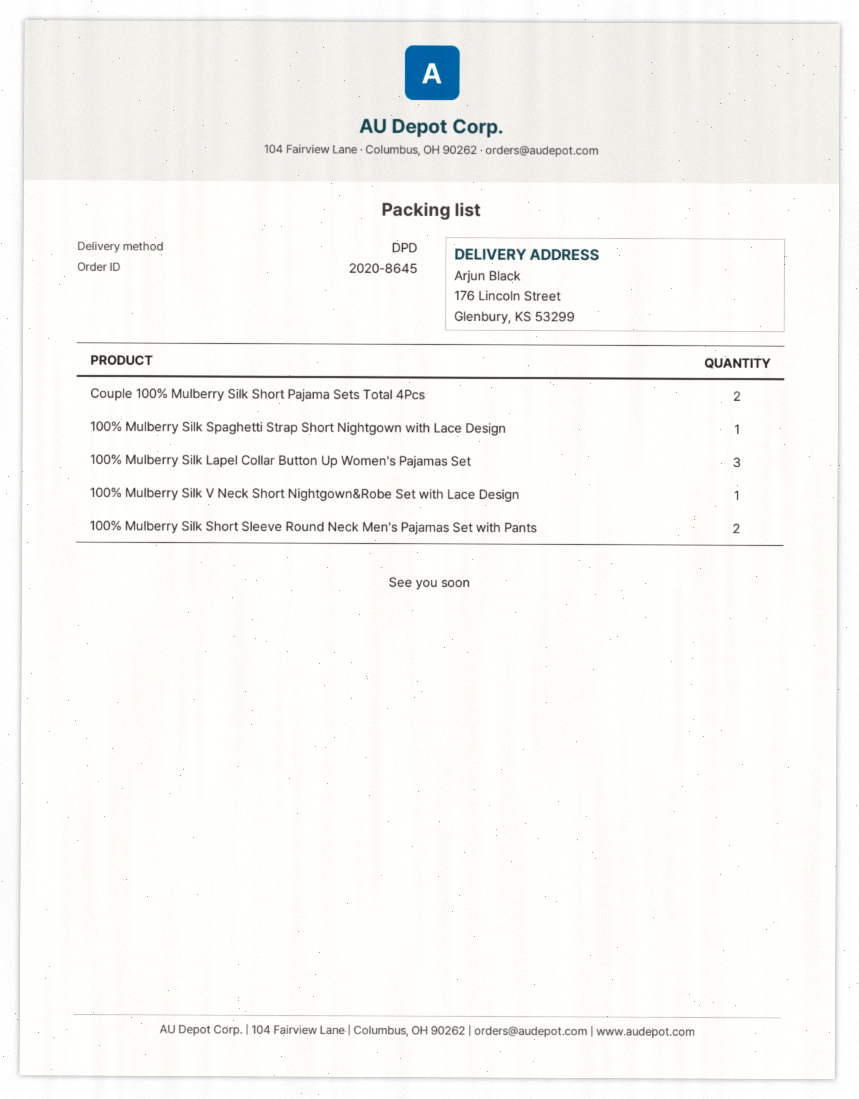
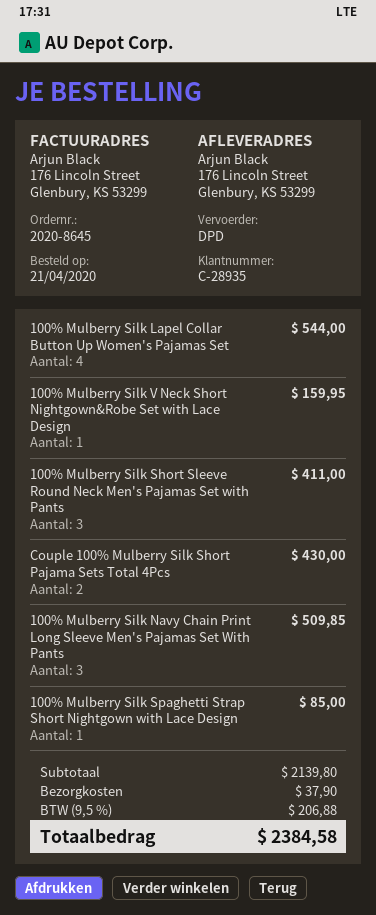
100% Mulberry Silk Lapel Collar Button Up Women's Pajamas Set: 3 -> 4
100% Mulberry Silk Short Sleeve Round Neck Men's Pajamas Set with Pants: 2 -> 3
100% Mulberry Silk Navy Chain Print Long Sleeve Men's Pajamas Set With Pants: none -> 3

